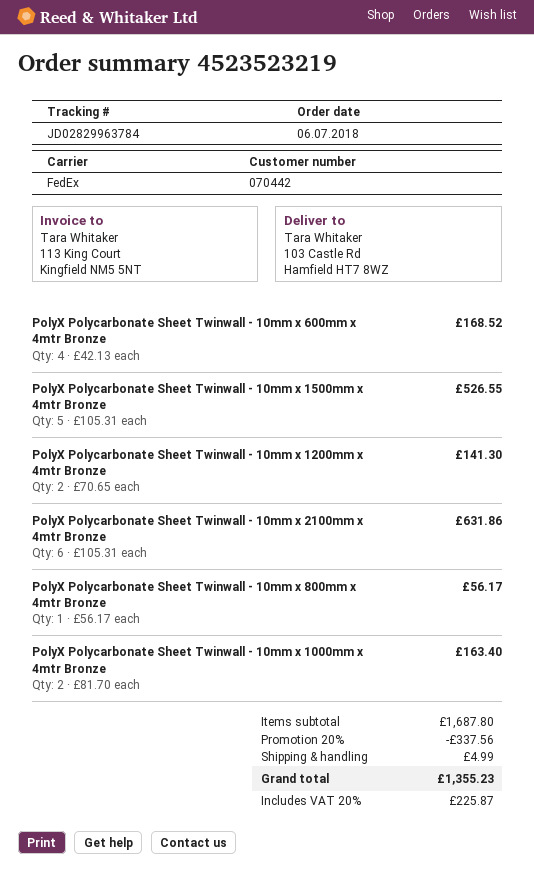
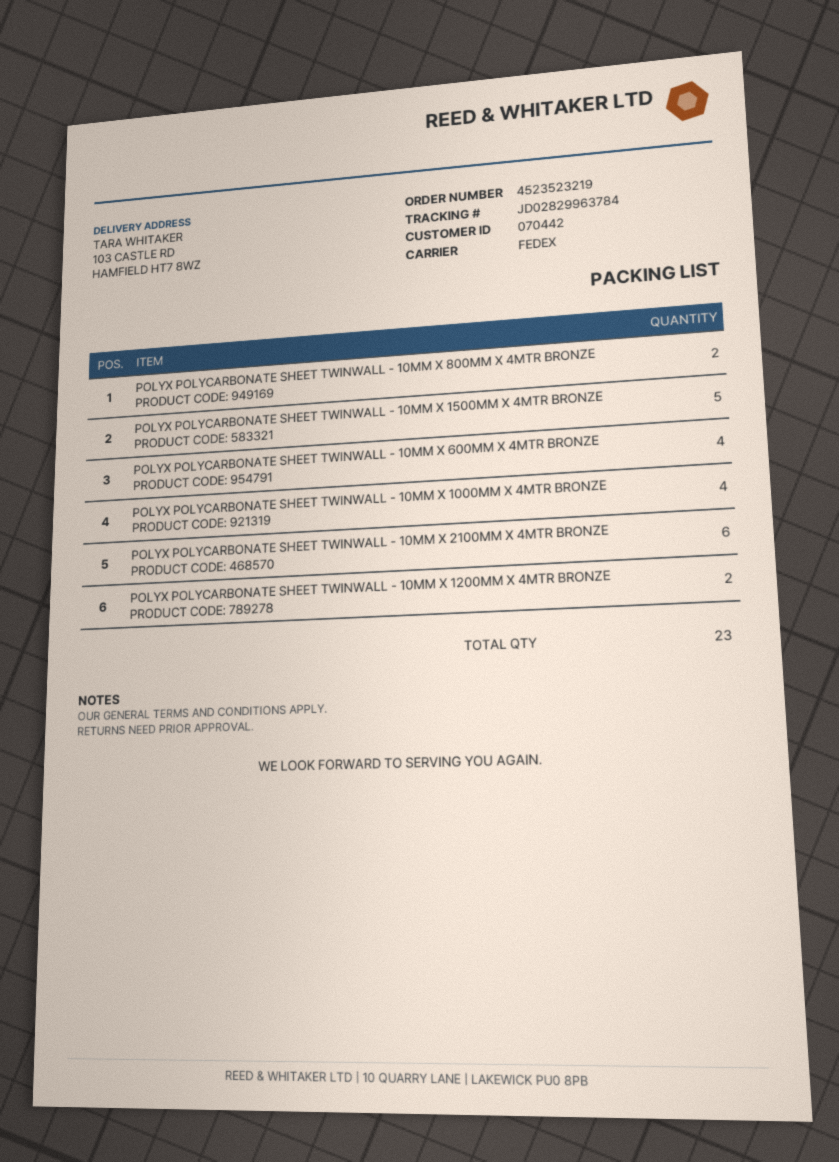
PolyX Polycarbonate Sheet Twinwall - 10mm x 800mm x 4mtr Bronze: 1 -> 2
PolyX Polycarbonate Sheet Twinwall - 10mm x 1000mm x 4mtr Bronze: 2 -> 4

